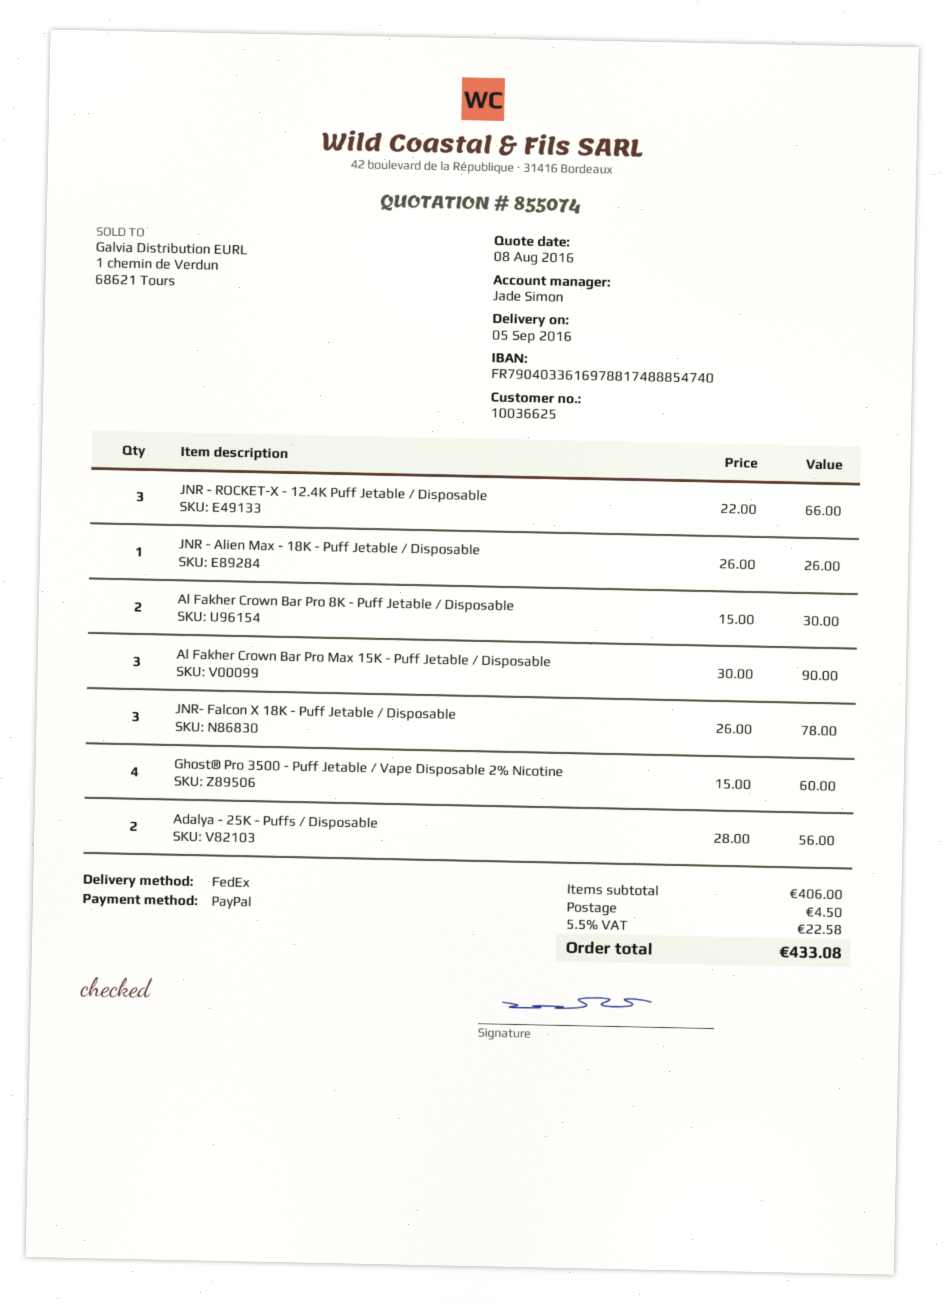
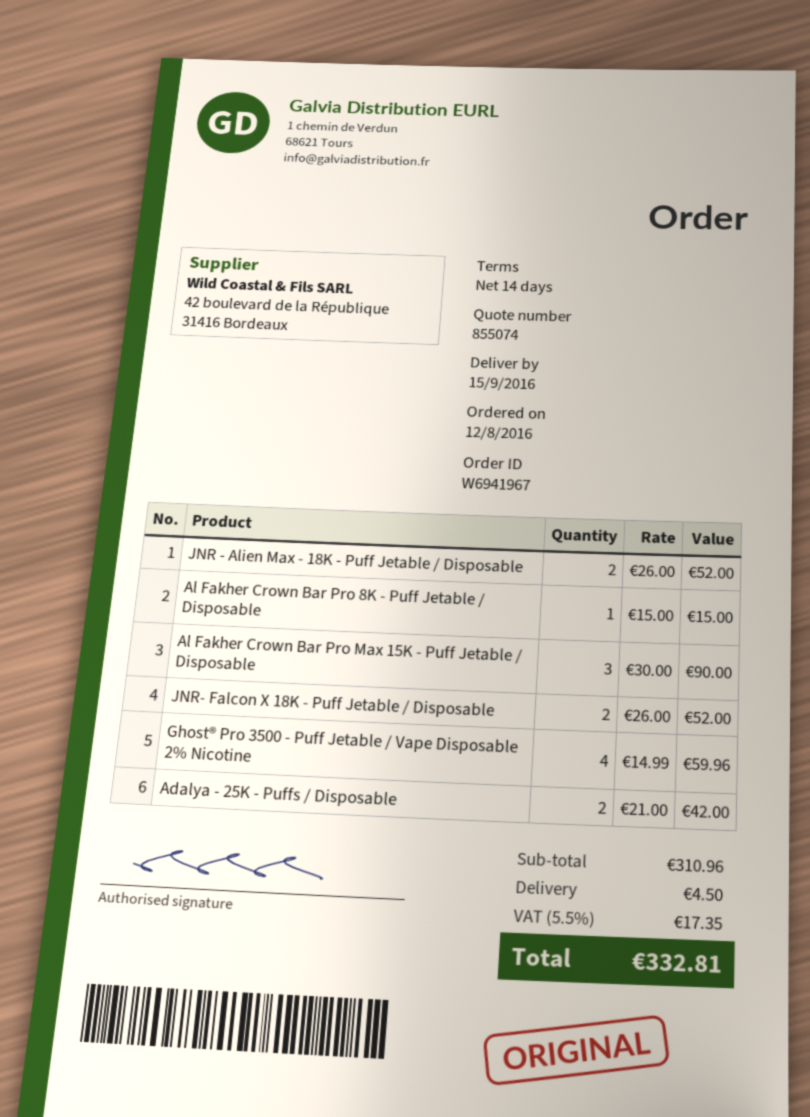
delivery date: 2016-09-05 -> 2016-09-15
JNR - ROCKET-X - 12.4K Puff Jetable / Disposable: 3 x 22.00 = 66.00 -> none
JNR - Alien Max - 18K - Puff Jetable / Disposable: 1 x 26.00 = 26.00 -> 2 x 26.00 = 52.00
Al Fakher Crown Bar Pro 8K - Puff Jetable / Disposable: 2 x 15.00 = 30.00 -> 1 x 15.00 = 15.00
JNR- Falcon X 18K - Puff Jetable / Disposable: 3 x 26.00 = 78.00 -> 2 x 26.00 = 52.00
Ghost® Pro 3500 - Puff Jetable / Vape Disposable 2% Nicotine: 4 x 15.00 = 60.00 -> 4 x 14.99 = 59.96
Adalya - 25K - Puffs / Disposable: 2 x 28.00 = 56.00 -> 2 x 21.00 = 42.00
subtotal: 406.00 -> 310.96
tax: 5.5% = 22.58 -> 5.5% = 17.35
total: 433.08 -> 332.81

